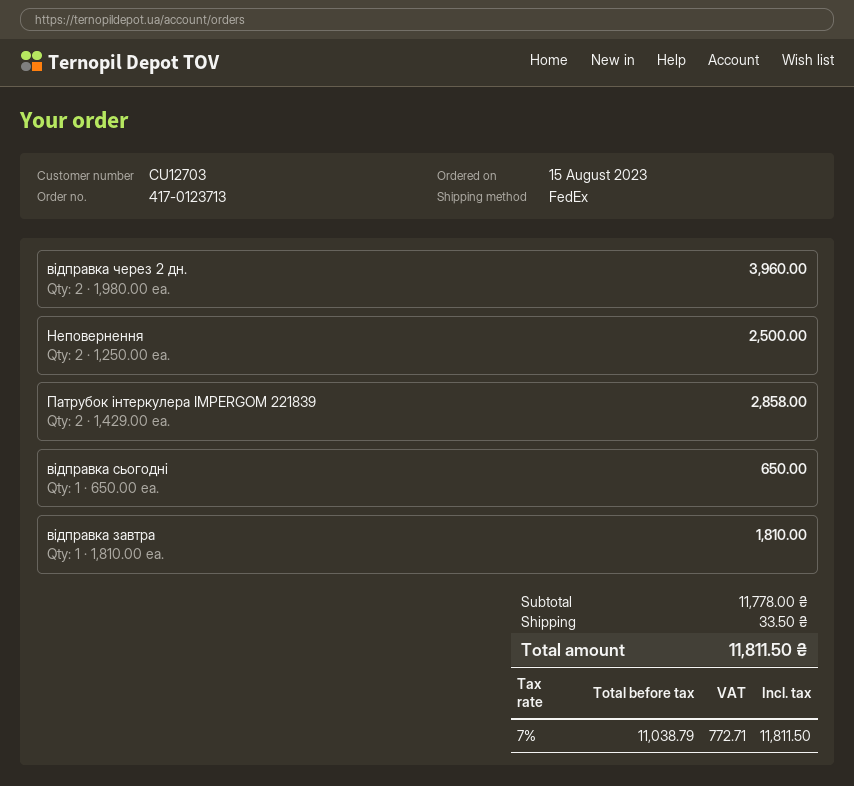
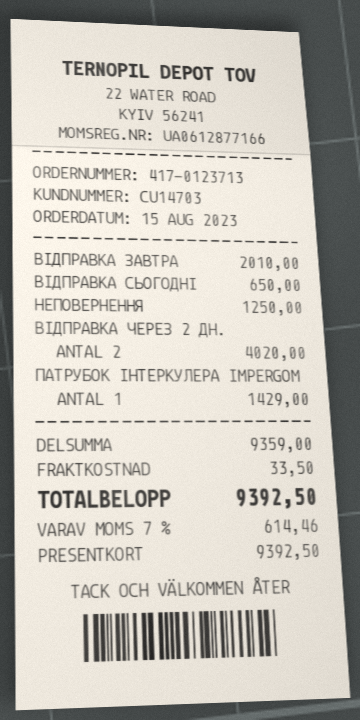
customer number: CU12703 -> CU14703
відправка через 2 дн.: 2 for 3960.00 -> 2 for 4020.00
Неповернення: 2 for 2500.00 -> 1 for 1250.00
Патрубок інтеркулера IMPERGOM 221839: 2 for 2858.00 -> 1 for 1429.00
відправка завтра: 1 for 1810.00 -> 1 for 2010.00
subtotal: 11778.00 -> 9359.00
tax: 7% = 772.71 -> 7% = 614.46
total: 11811.50 -> 9392.50

